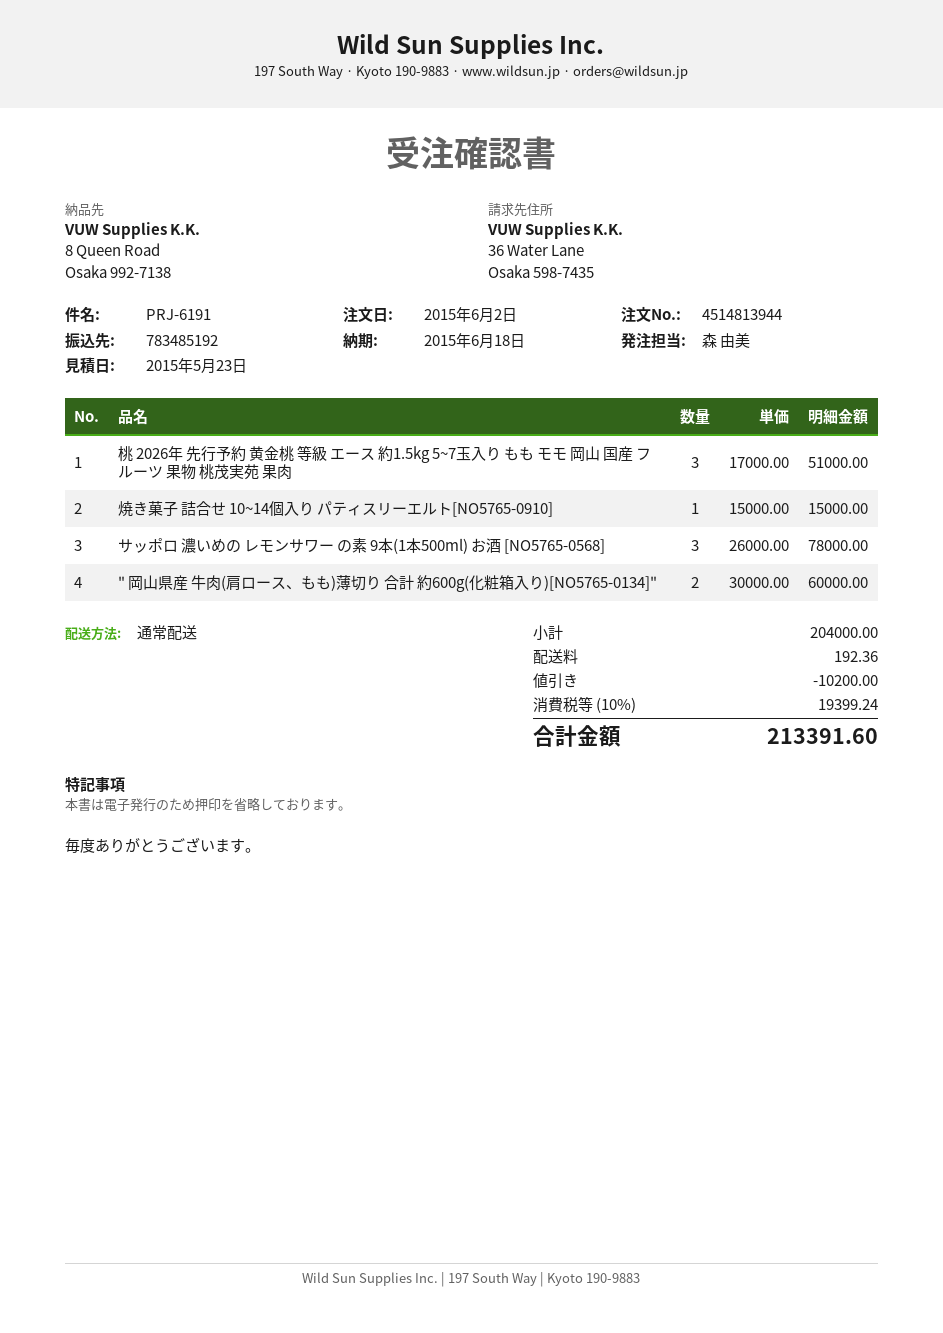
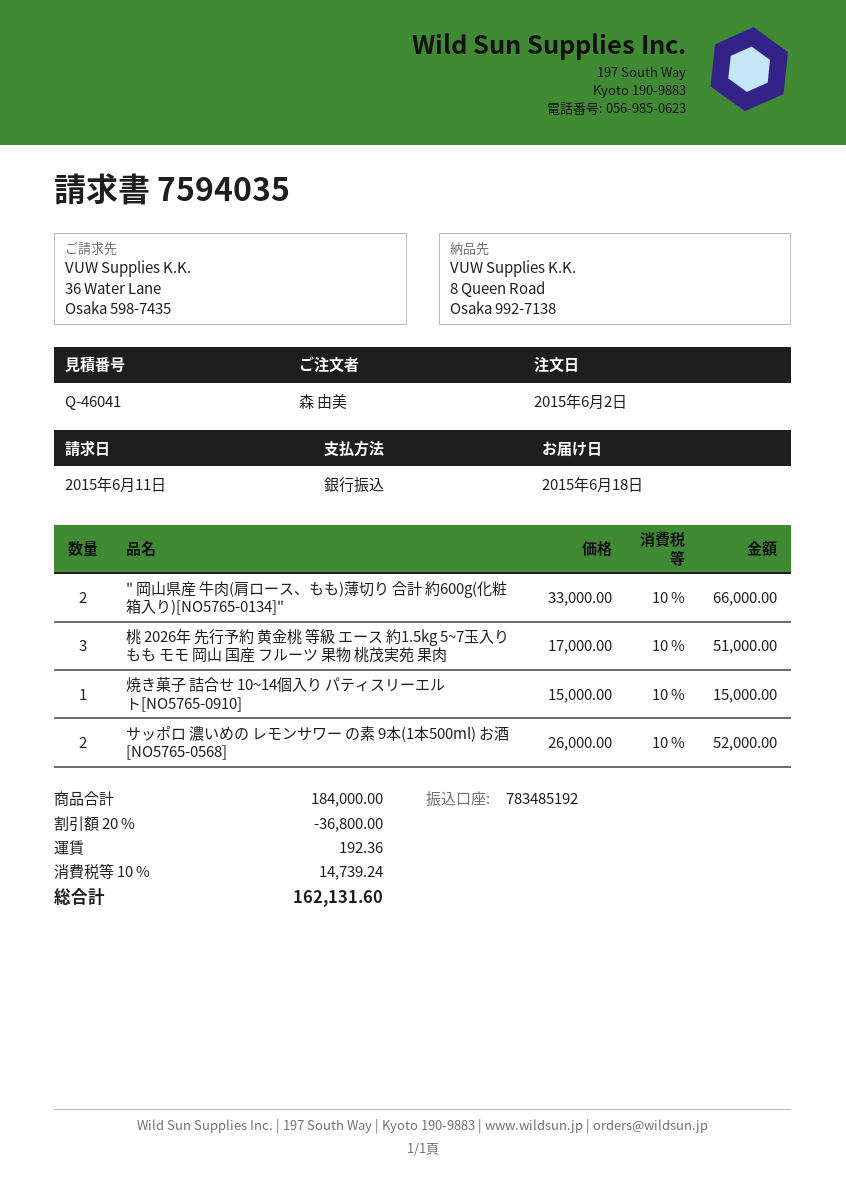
サッポロ 濃いめの レモンサワー の素 9本(1本500ml) お酒 [NO5765-0568]: 3 x 26000.00 = 78000.00 -> 2 x 26000.00 = 52000.00
" 岡山県産 牛肉(肩ロース、もも)薄切り 合計 約600g(化粧箱入り)[NO5765-0134]": 2 x 30000.00 = 60000.00 -> 2 x 33000.00 = 66000.00
subtotal: 204000.00 -> 184000.00
discount: 10200.00 -> 36800.00
tax: 10% = 19399.24 -> 10% = 14739.24
total: 213391.60 -> 162131.60

